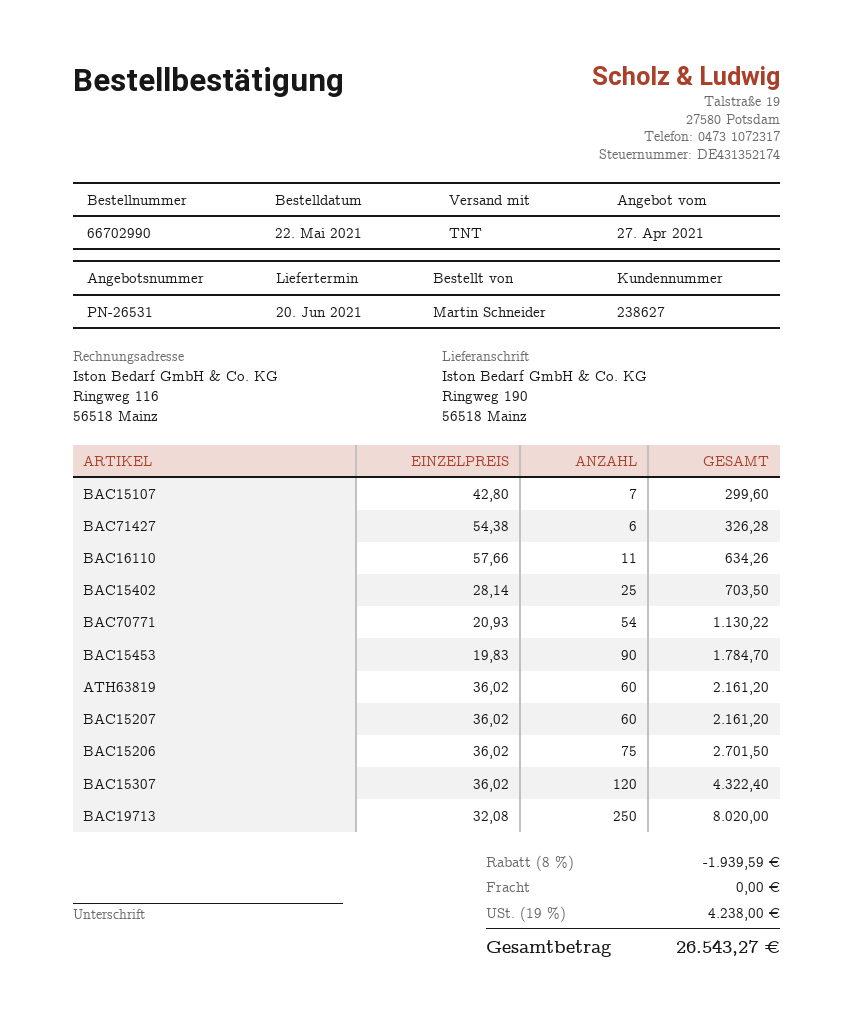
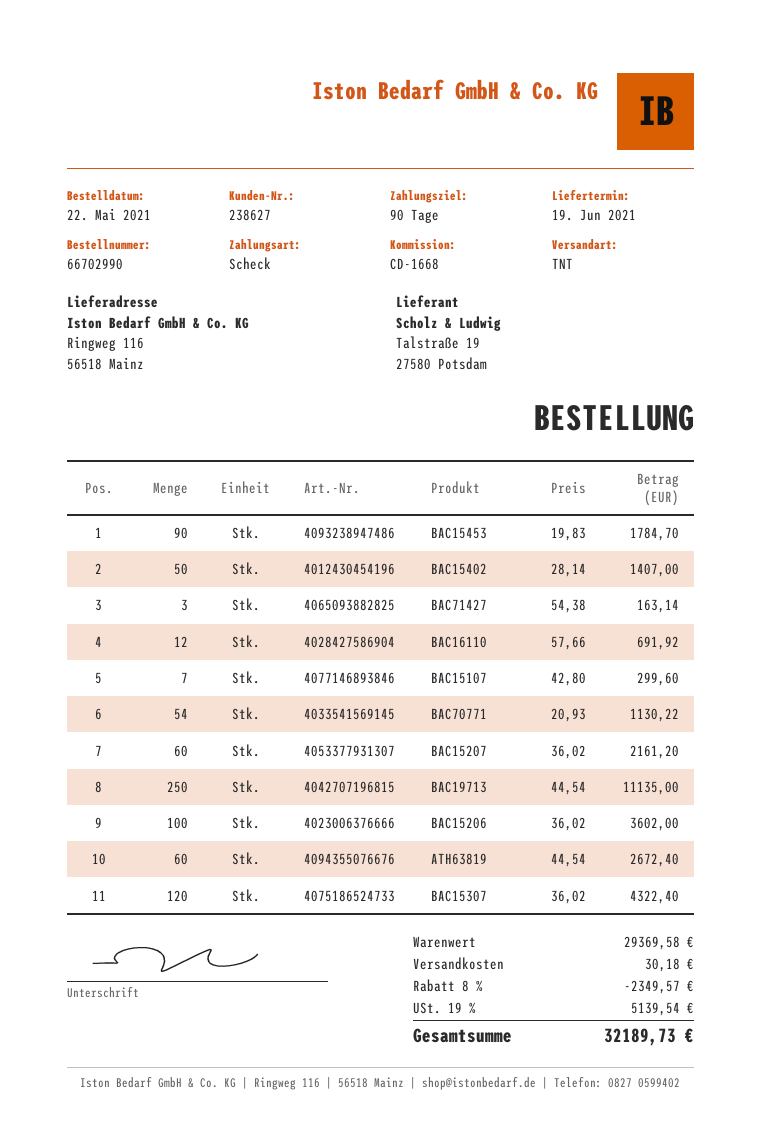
delivery date: 2021-06-20 -> 2021-06-19
ship to: Ringweg 190, 56518 Mainz -> Ringweg 116, 56518 Mainz
BAC71427: 6 x 54.38 = 326.28 -> 3 x 54.38 = 163.14
BAC16110: 11 x 57.66 = 634.26 -> 12 x 57.66 = 691.92
BAC15402: 25 x 28.14 = 703.50 -> 50 x 28.14 = 1407.00
ATH63819: 60 x 36.02 = 2161.20 -> 60 x 44.54 = 2672.40
BAC15206: 75 x 36.02 = 2701.50 -> 100 x 36.02 = 3602.00
BAC19713: 250 x 32.08 = 8020.00 -> 250 x 44.54 = 11135.00
discount: 8% = 1939.59 -> 8% = 2349.57
shipping: 0.00 -> 30.18
tax: 19% = 4238.00 -> 19% = 5139.54
total: 26543.27 -> 32189.73

